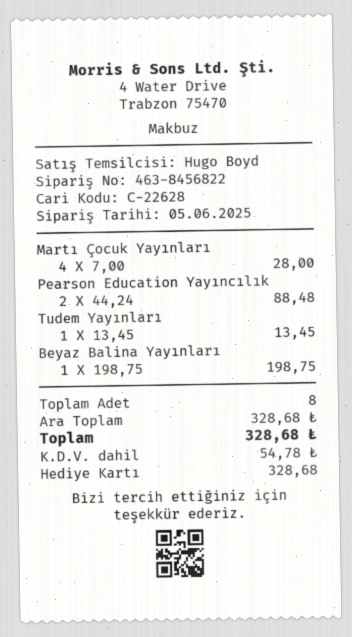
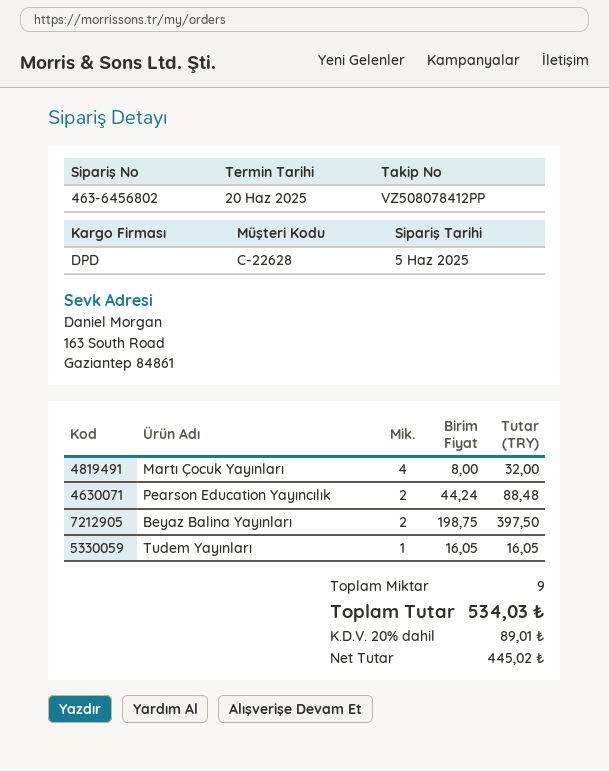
order number: 463-8456822 -> 463-6456802
Martı Çocuk Yayınları: 4 x 7.00 = 28.00 -> 4 x 8.00 = 32.00
Tudem Yayınları: 1 x 13.45 = 13.45 -> 1 x 16.05 = 16.05
Beyaz Balina Yayınları: 1 x 198.75 = 198.75 -> 2 x 198.75 = 397.50
total quantity: 8 -> 9
tax: 54.78 -> 89.01
total: 328.68 -> 534.03

